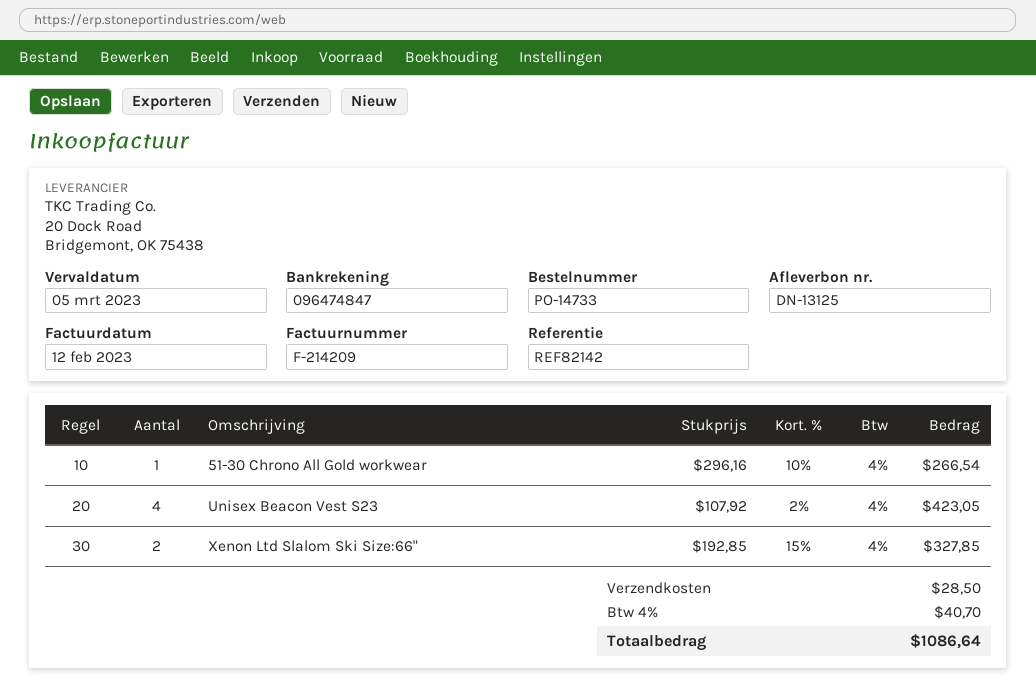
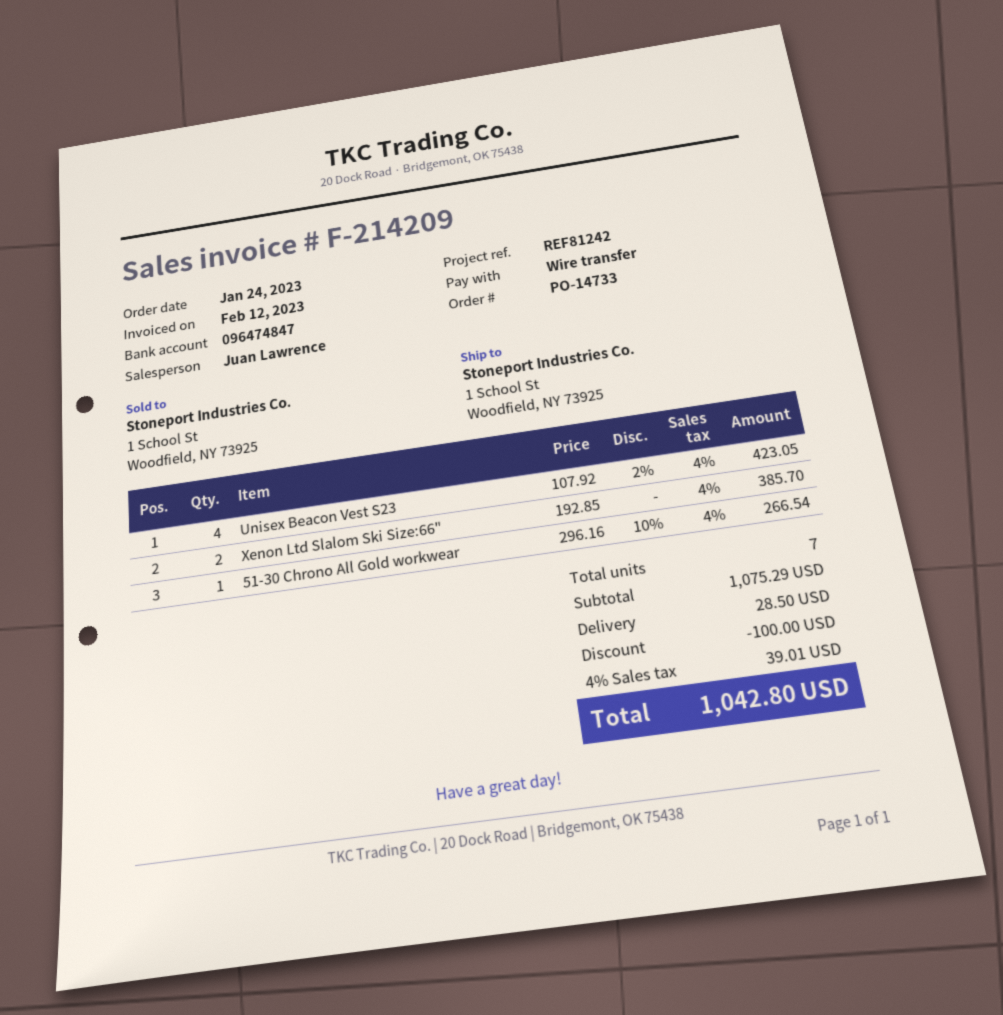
reference: REF82142 -> REF81242
Xenon Ltd Slalom Ski Size:66": 2 x 192.85 - 15% = 327.85 -> 2 x 192.85 = 385.70
discount: none -> 100.00
tax: 4% = 40.70 -> 4% = 39.01
total: 1086.64 -> 1042.80

